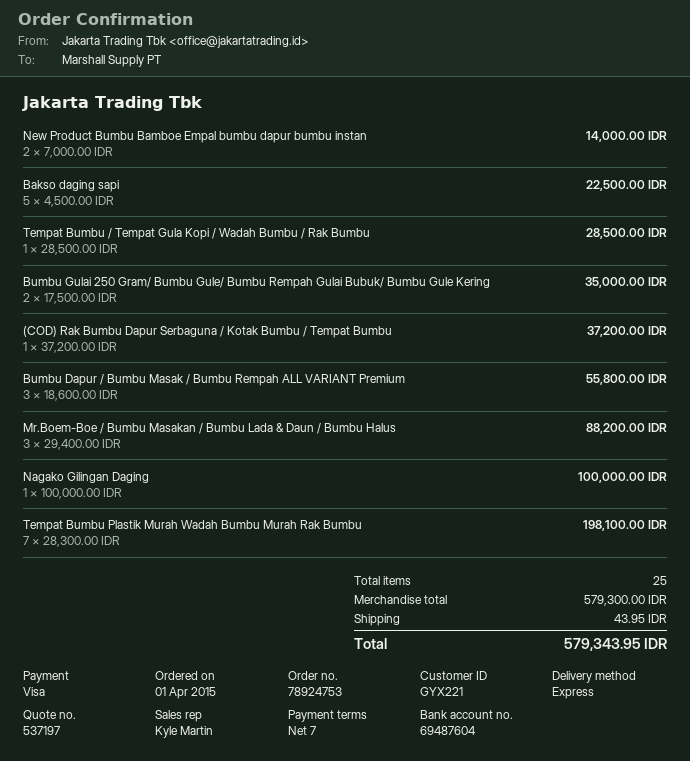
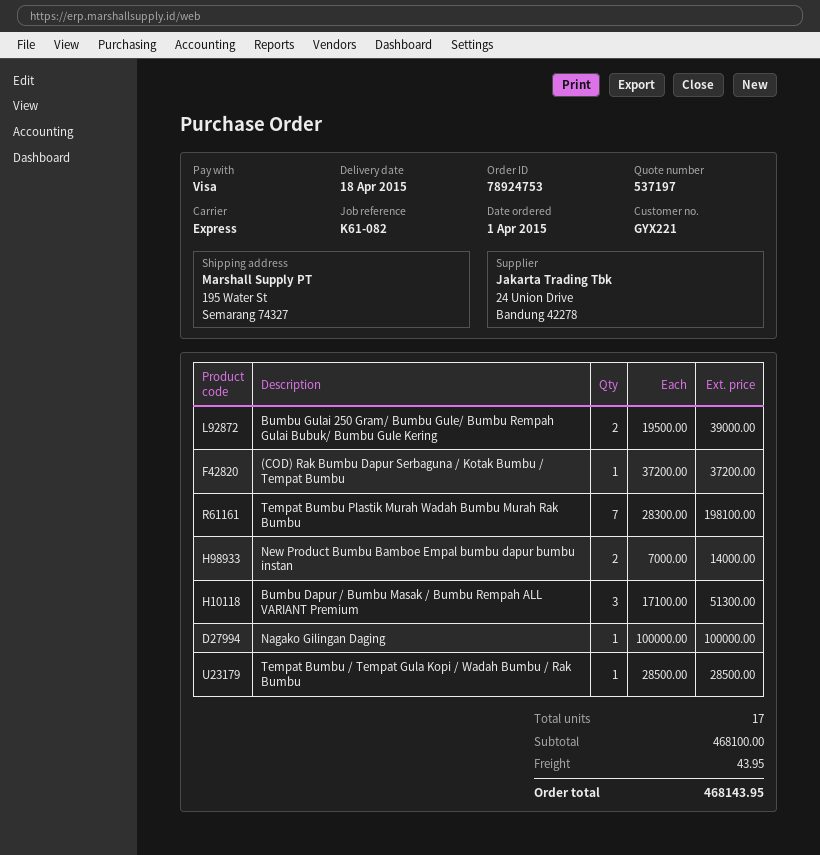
Bakso daging sapi: 5 x 4500.00 = 22500.00 -> none
Bumbu Gulai 250 Gram/ Bumbu Gule/ Bumbu Rempah Gulai Bubuk/ Bumbu Gule Kering: 2 x 17500.00 = 35000.00 -> 2 x 19500.00 = 39000.00
Bumbu Dapur / Bumbu Masak / Bumbu Rempah ALL VARIANT Premium: 3 x 18600.00 = 55800.00 -> 3 x 17100.00 = 51300.00
Mr.Boem-Boe / Bumbu Masakan / Bumbu Lada & Daun / Bumbu Halus: 3 x 29400.00 = 88200.00 -> none
total quantity: 25 -> 17
subtotal: 579300.00 -> 468100.00
total: 579343.95 -> 468143.95

